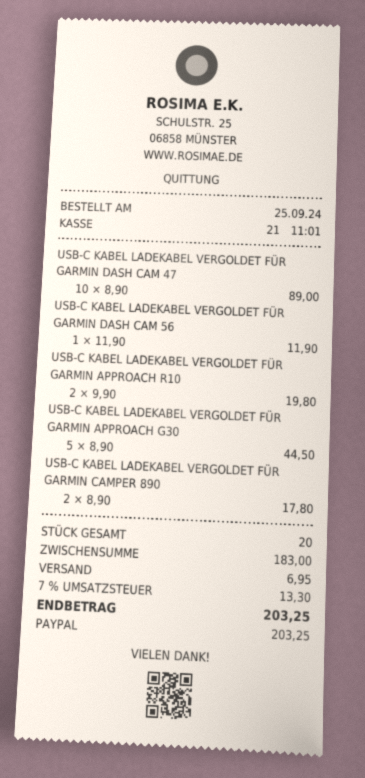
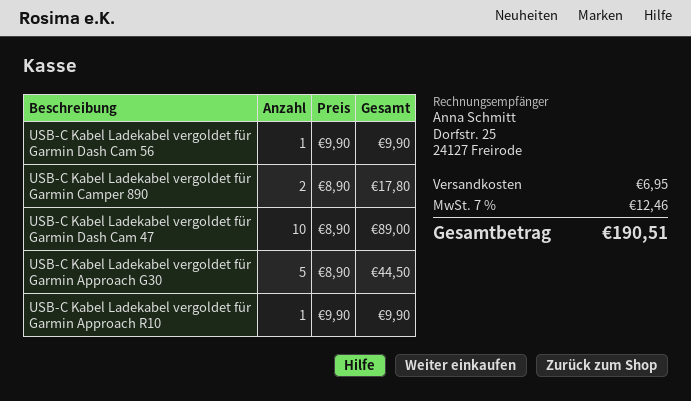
USB-C KABEL LADEKABEL VERGOLDET FÜR GARMIN DASH CAM 56: 1 x 11.90 = 11.90 -> 1 x 9.90 = 9.90
USB-C KABEL LADEKABEL VERGOLDET FÜR GARMIN APPROACH R10: 2 x 9.90 = 19.80 -> 1 x 9.90 = 9.90
tax: 7% = 13.30 -> 7% = 12.46
total: 203.25 -> 190.51

